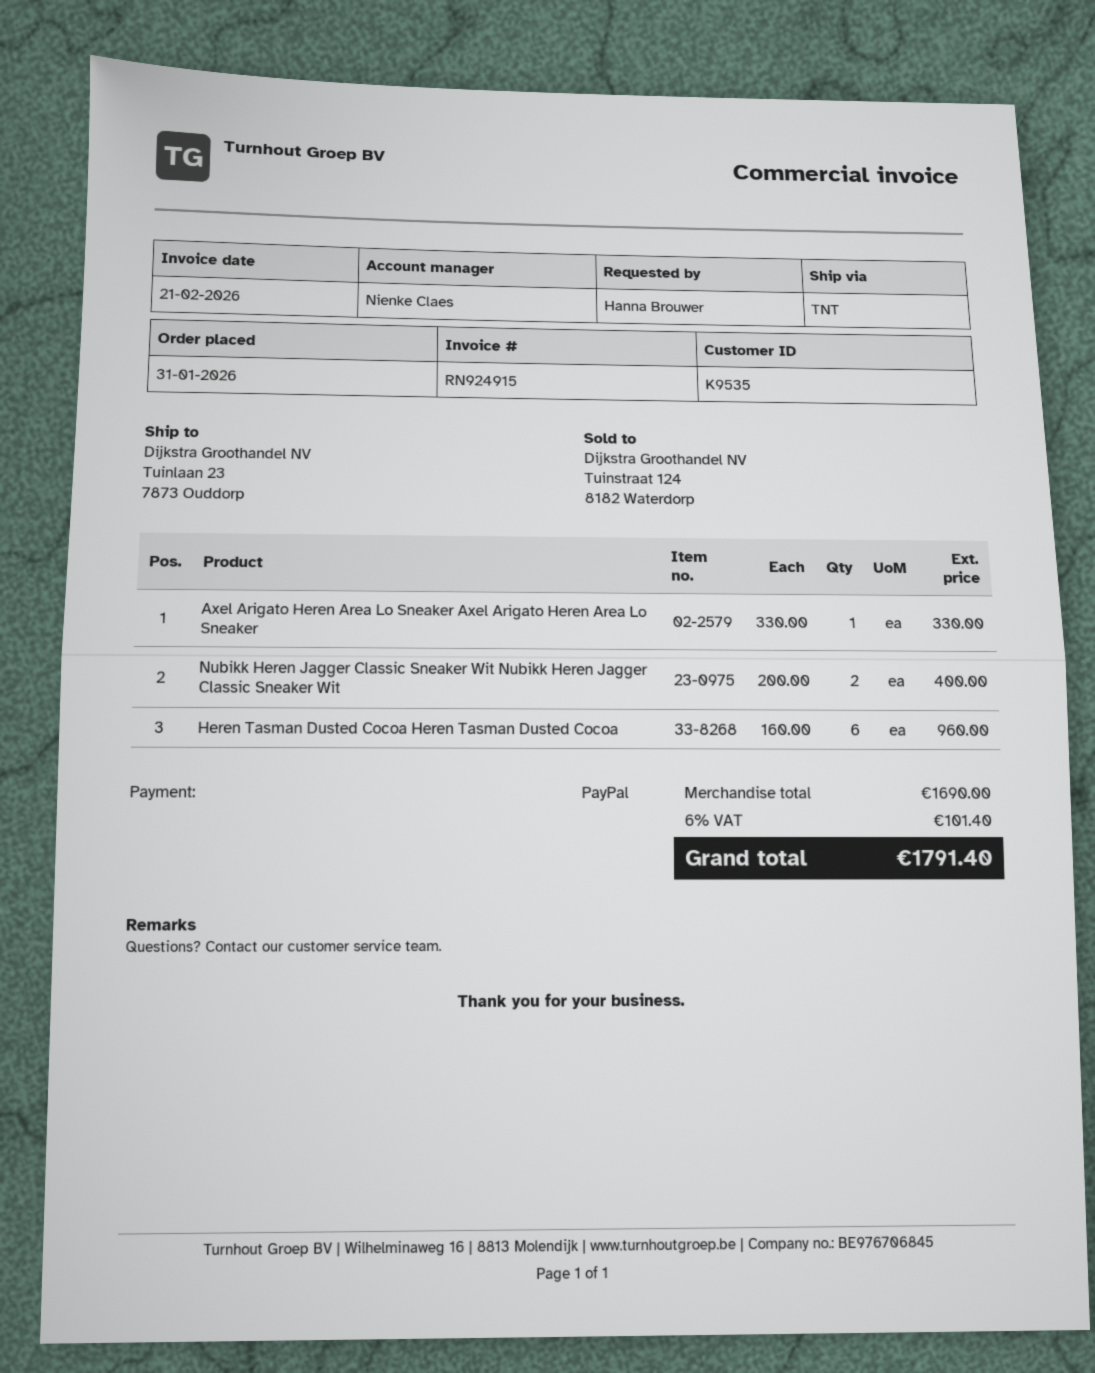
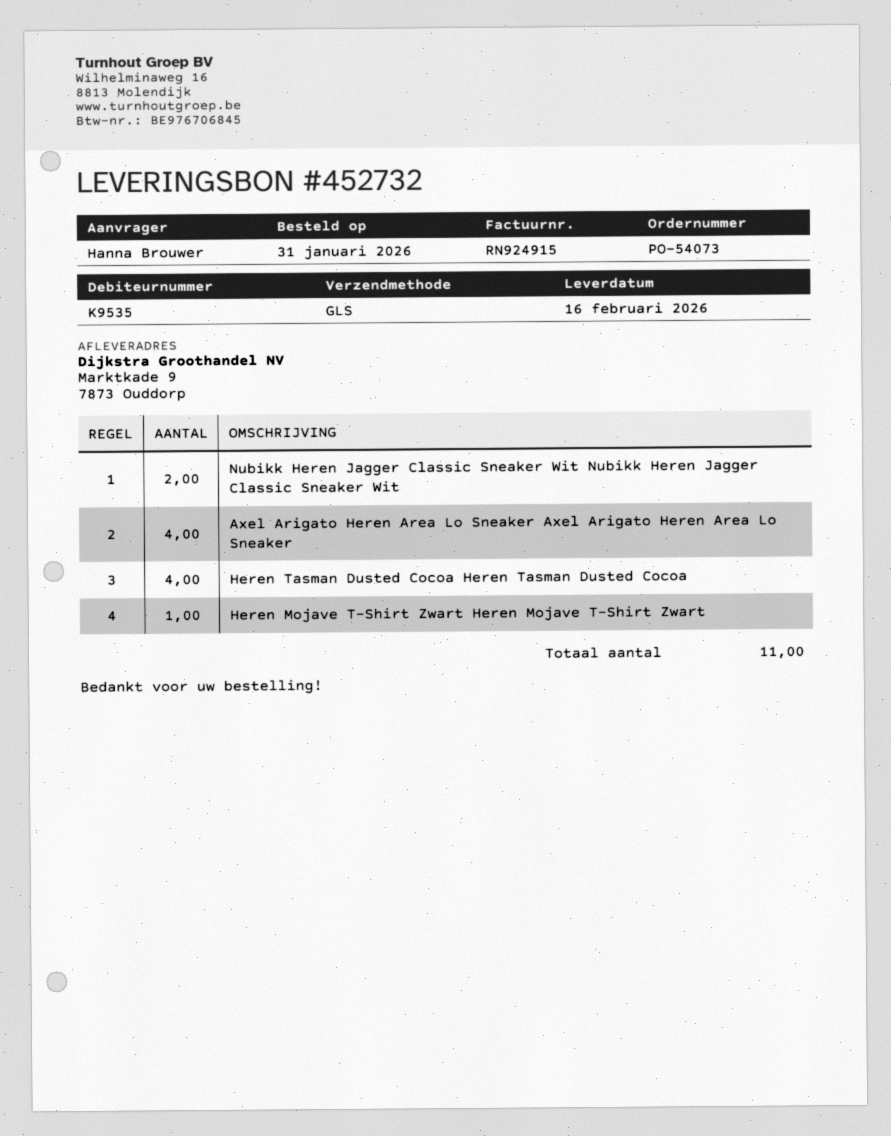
shipping method: TNT -> GLS
ship to: Tuinlaan 23, 7873 Ouddorp -> Marktkade 9, 7873 Ouddorp
Axel Arigato Heren Area Lo Sneaker Axel Arigato Heren Area Lo Sneaker: 1 -> 4
Heren Tasman Dusted Cocoa Heren Tasman Dusted Cocoa: 6 -> 4
Heren Mojave T-Shirt Zwart Heren Mojave T-Shirt Zwart: none -> 1

